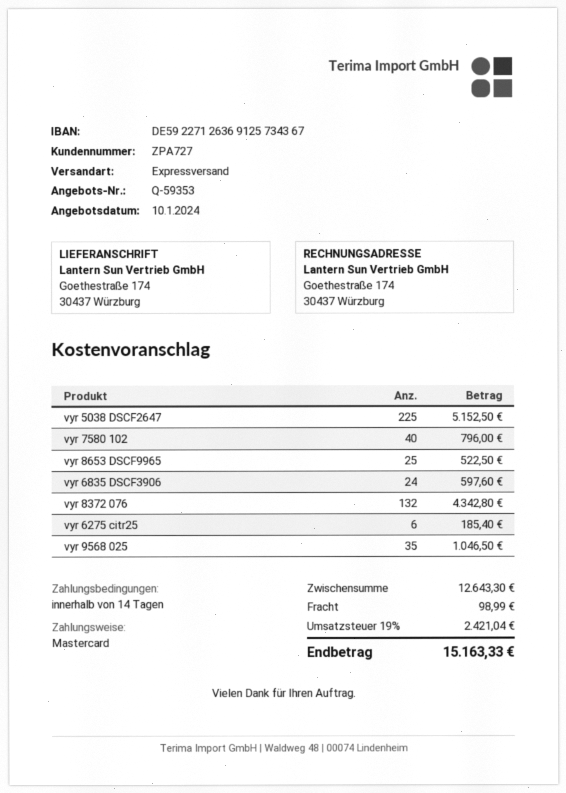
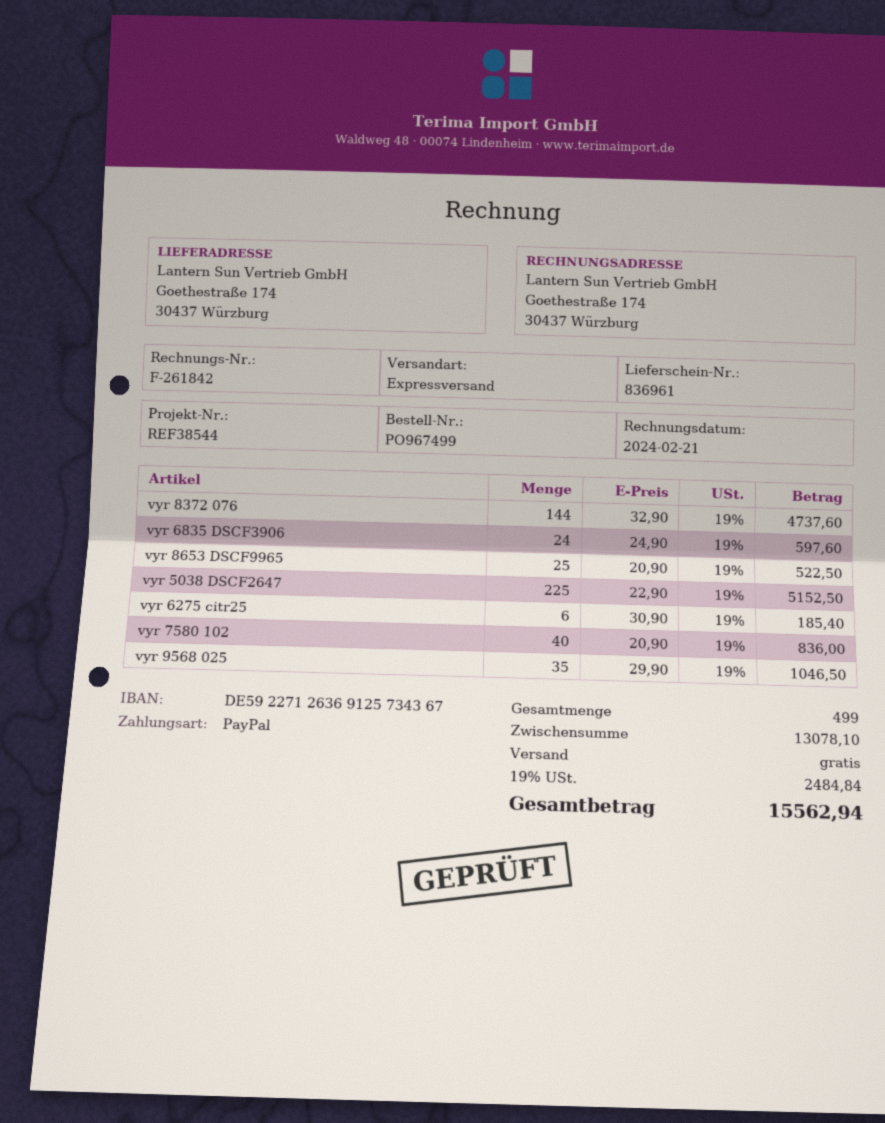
payment method: Mastercard -> PayPal
vyr 7580 102: 40 for 796.00 -> 40 for 836.00
vyr 8372 076: 132 for 4342.80 -> 144 for 4737.60
subtotal: 12643.30 -> 13078.10
shipping: 98.99 -> 0.00
tax: 19% = 2421.04 -> 19% = 2484.84
total: 15163.33 -> 15562.94

